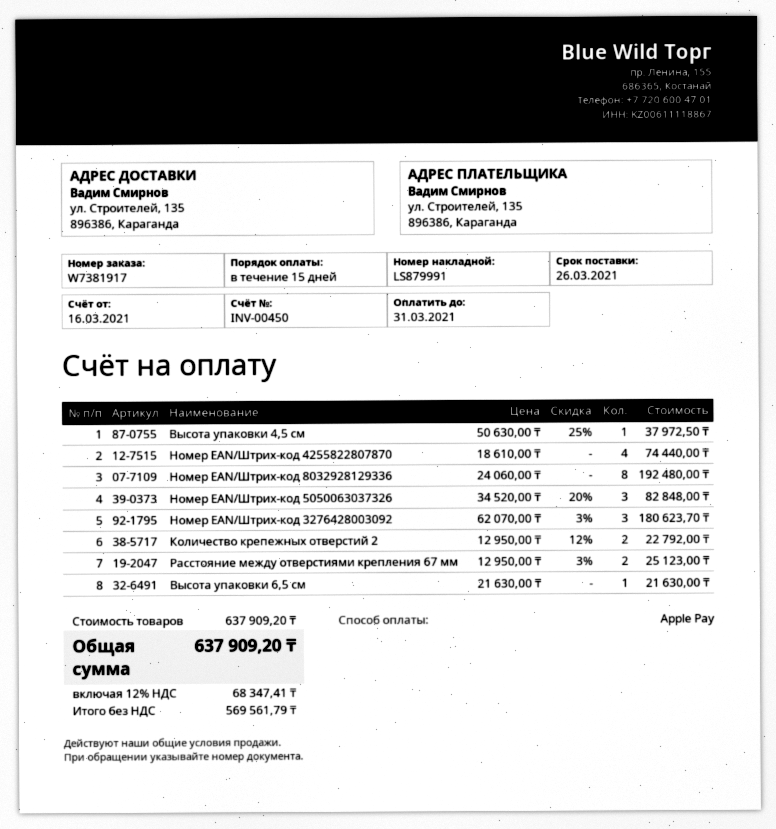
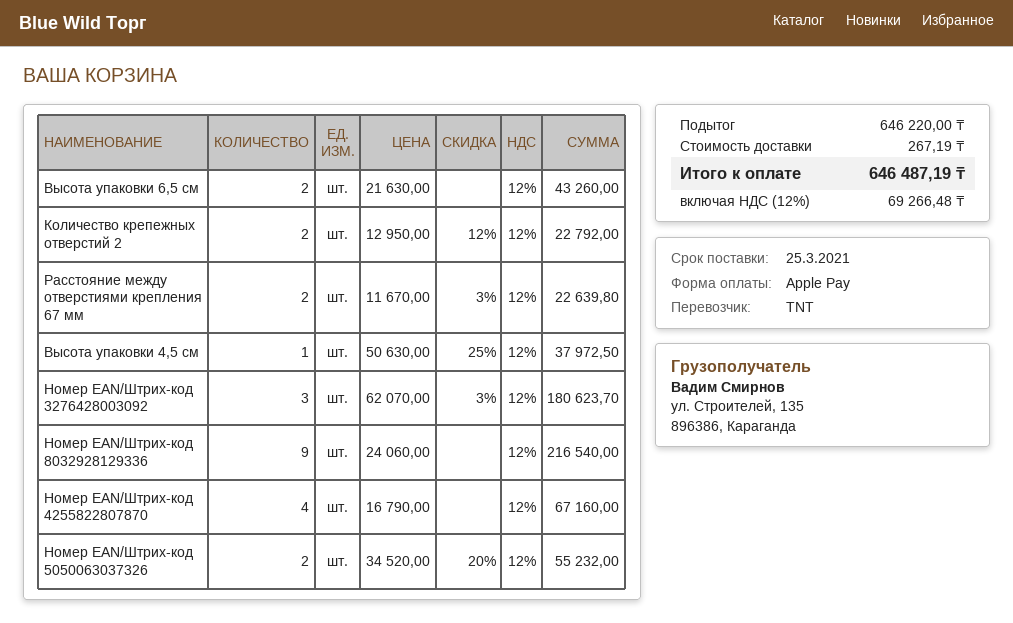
delivery date: 2021-03-26 -> 2021-03-25
Номер EAN/Штрих-код 4255822807870: 4 x 18610.00 = 74440.00 -> 4 x 16790.00 = 67160.00
Номер EAN/Штрих-код 8032928129336: 8 x 24060.00 = 192480.00 -> 9 x 24060.00 = 216540.00
Номер EAN/Штрих-код 5050063037326: 3 x 34520.00 - 20% = 82848.00 -> 2 x 34520.00 - 20% = 55232.00
Расстояние между отверстиями крепления 67 мм: 2 x 12950.00 - 3% = 25123.00 -> 2 x 11670.00 - 3% = 22639.80
Высота упаковки 6,5 см: 1 x 21630.00 = 21630.00 -> 2 x 21630.00 = 43260.00
subtotal: 637909.20 -> 646220.00
shipping: none -> 267.19
tax: 12% = 68347.41 -> 12% = 69266.48
total: 637909.20 -> 646487.19

